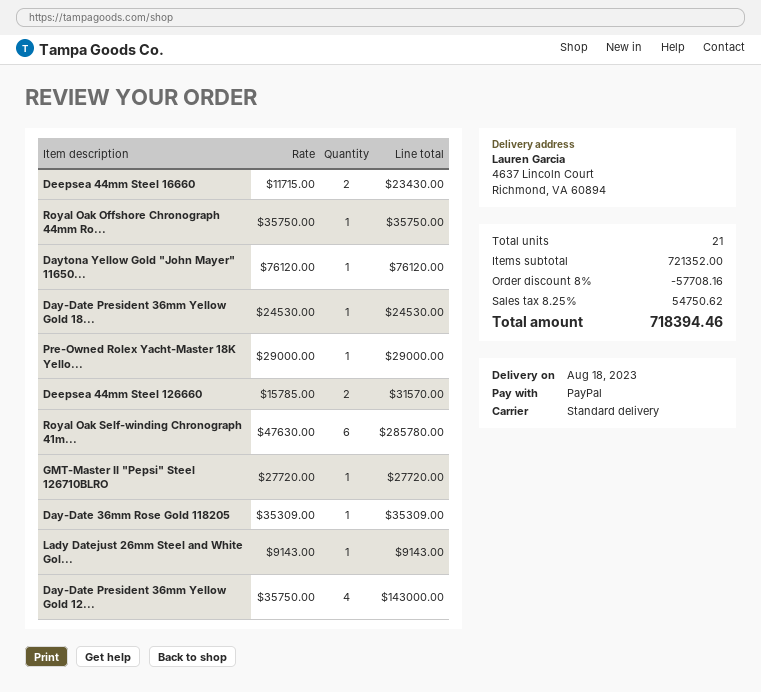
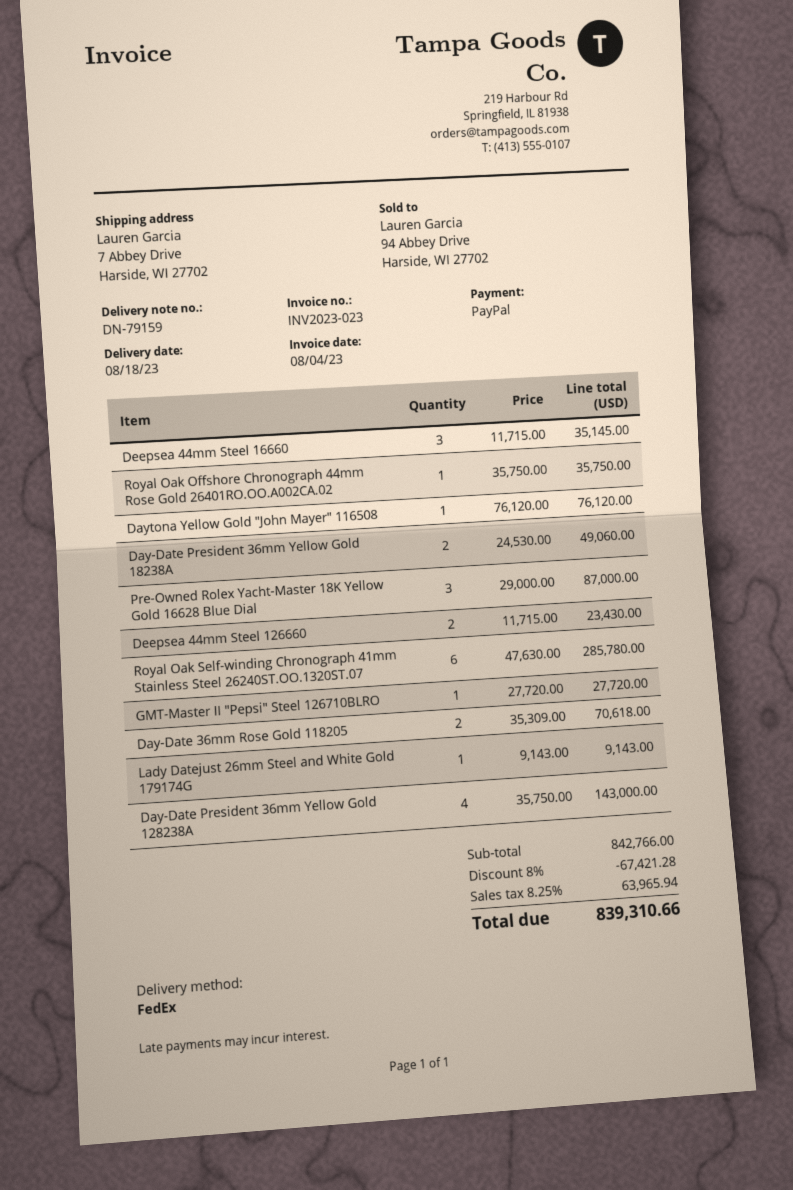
shipping method: standard -> FedEx
ship to: 4637 Lincoln Court, Richmond, VA 60894 -> 7 Abbey Drive, Harside, WI 27702
Deepsea 44mm Steel 16660: 2 x 11715.00 = 23430.00 -> 3 x 11715.00 = 35145.00
Day-Date President 36mm Yellow Gold 18...: 1 x 24530.00 = 24530.00 -> 2 x 24530.00 = 49060.00
Pre-Owned Rolex Yacht-Master 18K Yello...: 1 x 29000.00 = 29000.00 -> 3 x 29000.00 = 87000.00
Deepsea 44mm Steel 126660: 2 x 15785.00 = 31570.00 -> 2 x 11715.00 = 23430.00
Day-Date 36mm Rose Gold 118205: 1 x 35309.00 = 35309.00 -> 2 x 35309.00 = 70618.00
subtotal: 721352.00 -> 842766.00
discount: 8% = 57708.16 -> 8% = 67421.28
tax: 8.25% = 54750.62 -> 8.25% = 63965.94
total: 718394.46 -> 839310.66

